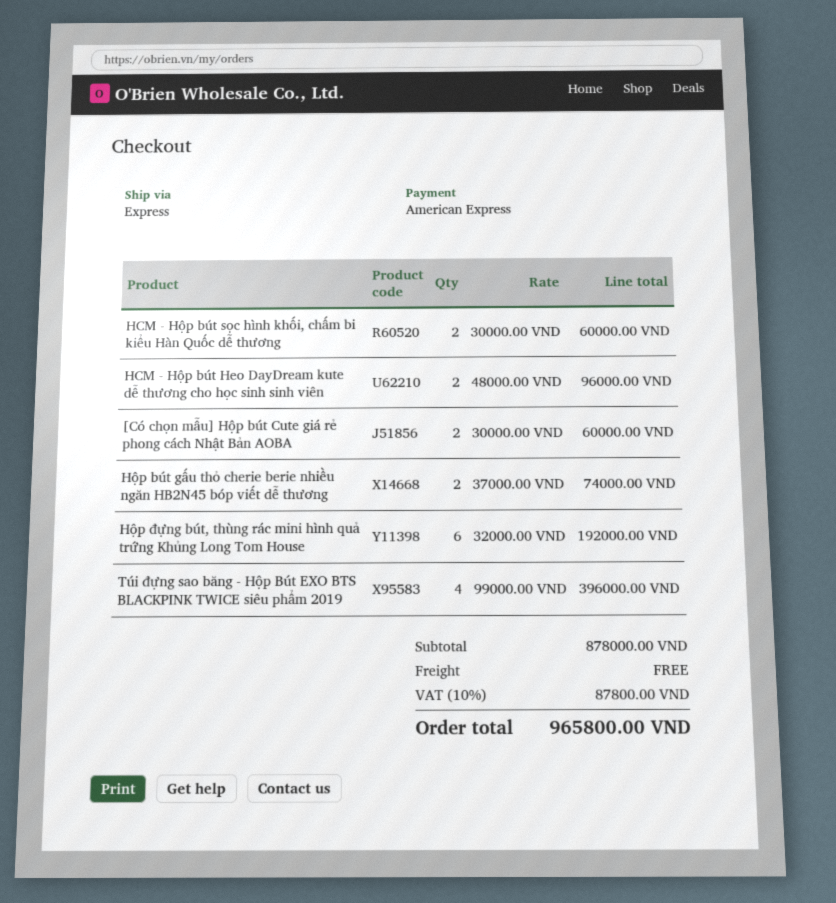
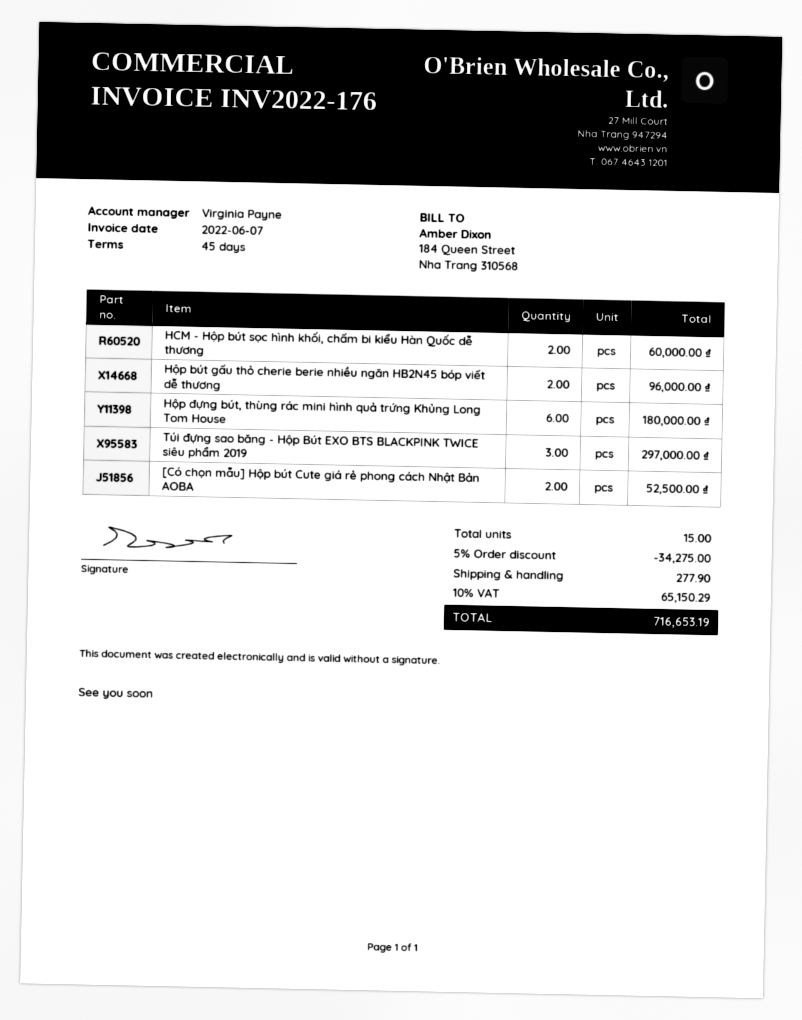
HCM - Hộp bút Heo DayDream kute dễ thương cho học sinh sinh viên: 2 for 96000.00 -> none
[Có chọn mẫu] Hộp bút Cute giá rẻ phong cách Nhật Bản AOBA: 2 for 60000.00 -> 2 for 52500.00
Hộp bút gấu thỏ cherie berie nhiều ngăn HB2N45 bóp viết dễ thương: 2 for 74000.00 -> 2 for 96000.00
Hộp đựng bút, thùng rác mini hình quả trứng Khủng Long Tom House: 6 for 192000.00 -> 6 for 180000.00
Túi đựng sao băng - Hộp Bút EXO BTS BLACKPINK TWICE siêu phẩm 2019: 4 for 396000.00 -> 3 for 297000.00
discount: none -> 5% = 34275.00
shipping: 0.00 -> 277.90
tax: 10% = 87800.00 -> 10% = 65150.29
total: 965800.00 -> 716653.19

